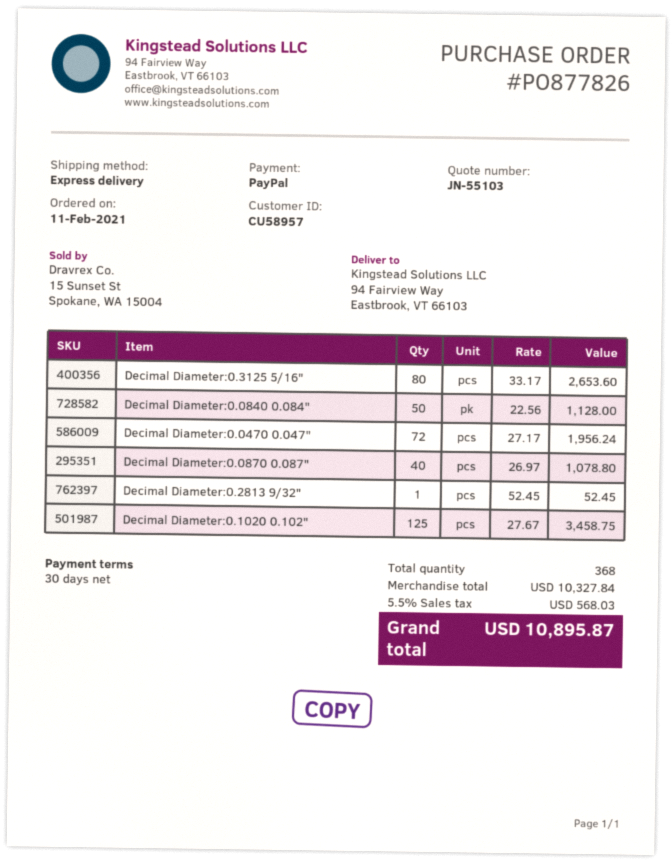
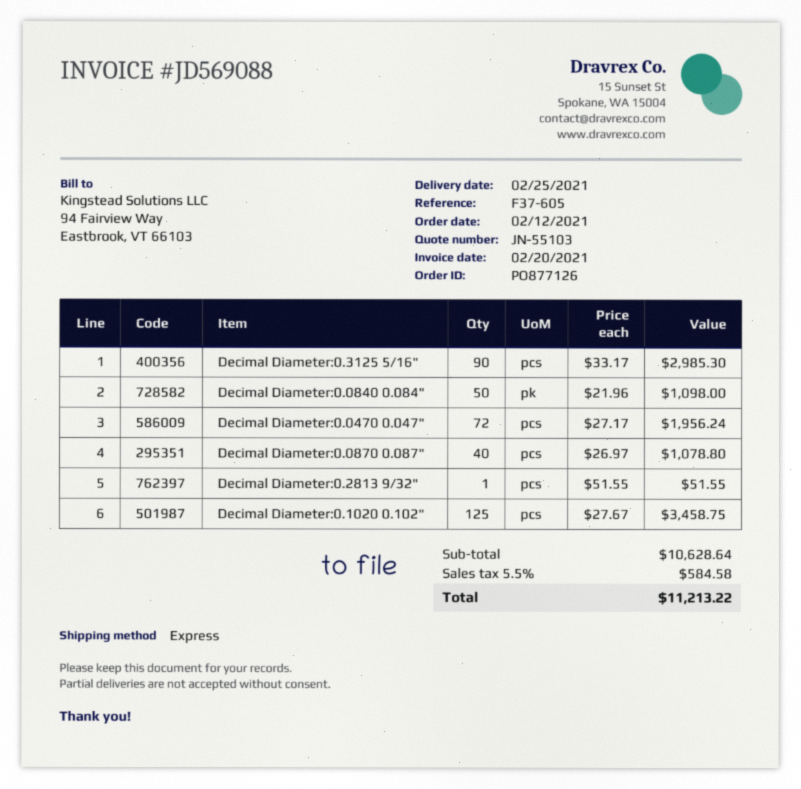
order number: PO877826 -> PO877126
order date: 2021-02-11 -> 2021-02-12
Decimal Diameter:0.3125 5/16": 80 x 33.17 = 2653.60 -> 90 x 33.17 = 2985.30
Decimal Diameter:0.0840 0.084": 50 x 22.56 = 1128.00 -> 50 x 21.96 = 1098.00
Decimal Diameter:0.2813 9/32": 1 x 52.45 = 52.45 -> 1 x 51.55 = 51.55
subtotal: 10327.84 -> 10628.64
tax: 5.5% = 568.03 -> 5.5% = 584.58
total: 10895.87 -> 11213.22

